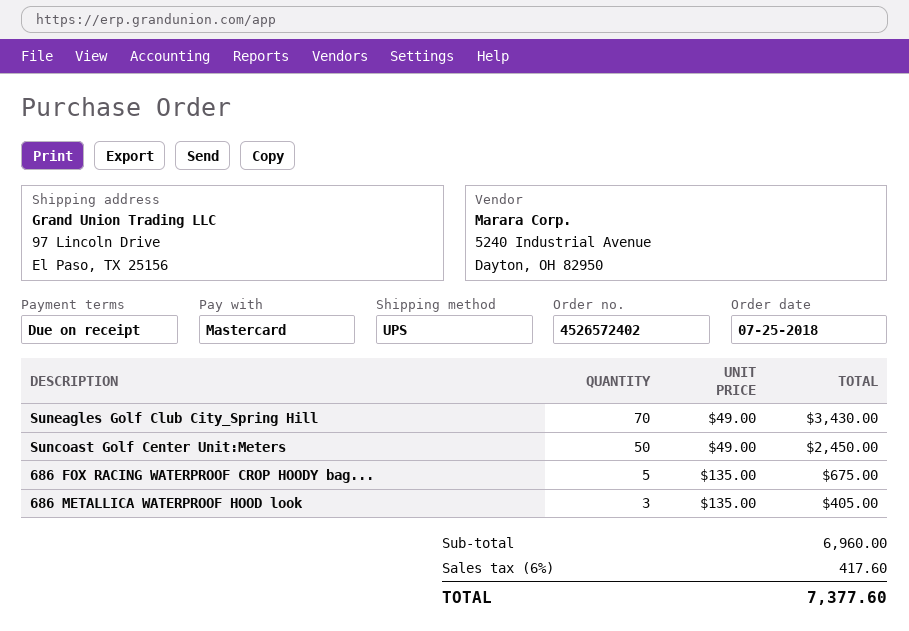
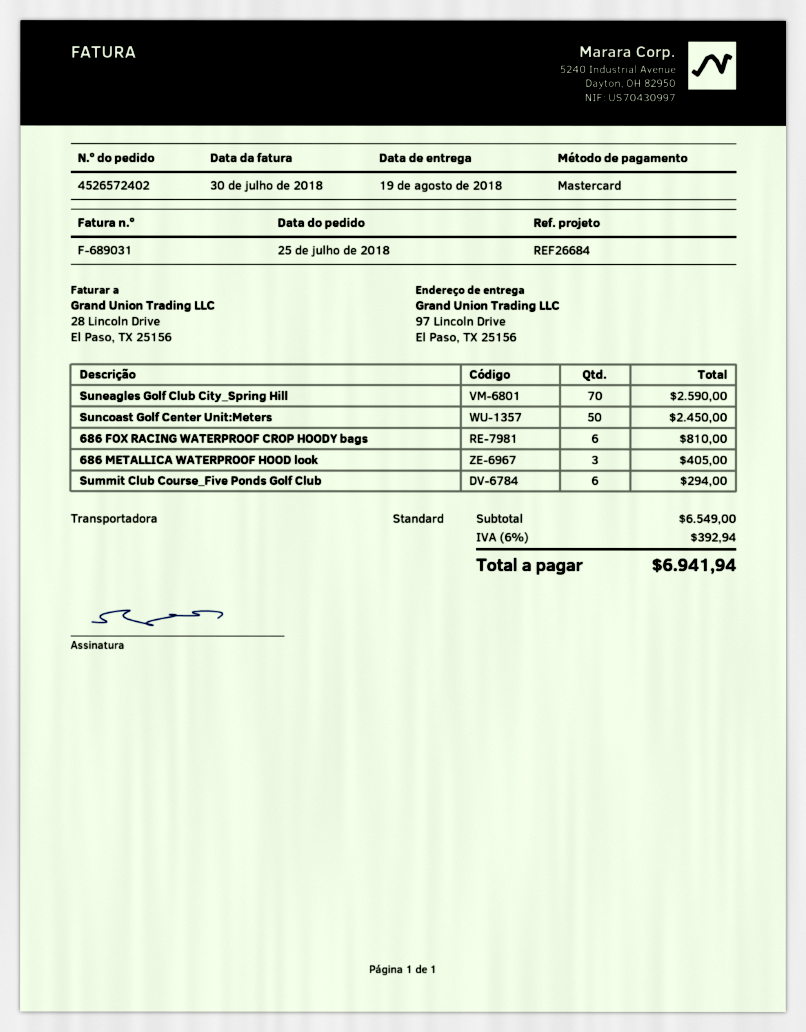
shipping method: UPS -> standard
Suneagles Golf Club City_Spring Hill: 70 for 3430.00 -> 70 for 2590.00
686 FOX RACING WATERPROOF CROP HOODY bag...: 5 for 675.00 -> 6 for 810.00
Summit Club Course_Five Ponds Golf Club: none -> 6 for 294.00
subtotal: 6960.00 -> 6549.00
tax: 6% = 417.60 -> 6% = 392.94
total: 7377.60 -> 6941.94

